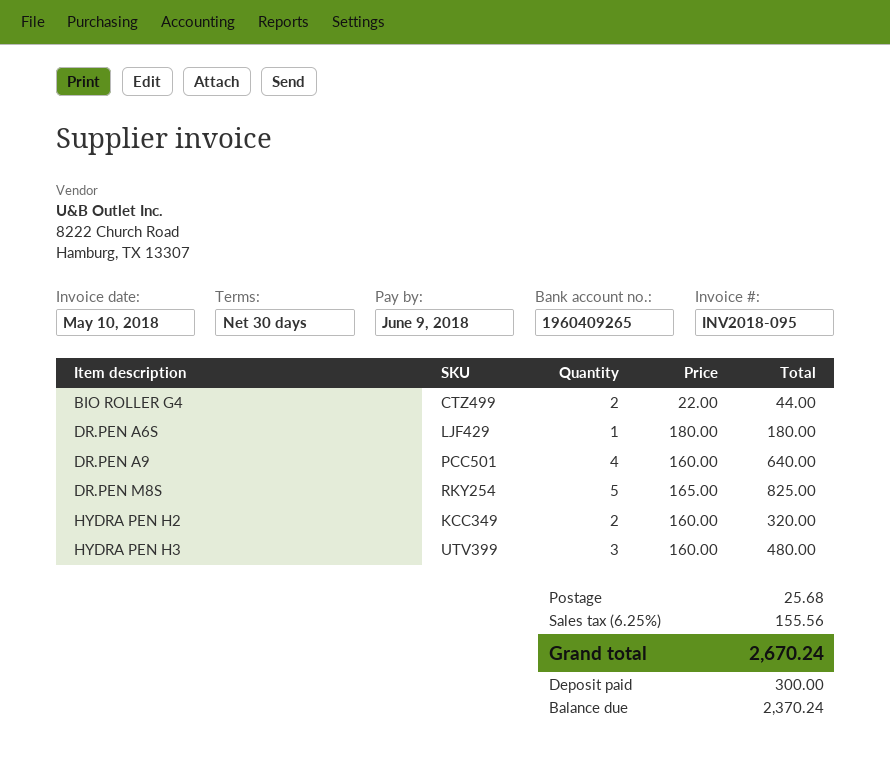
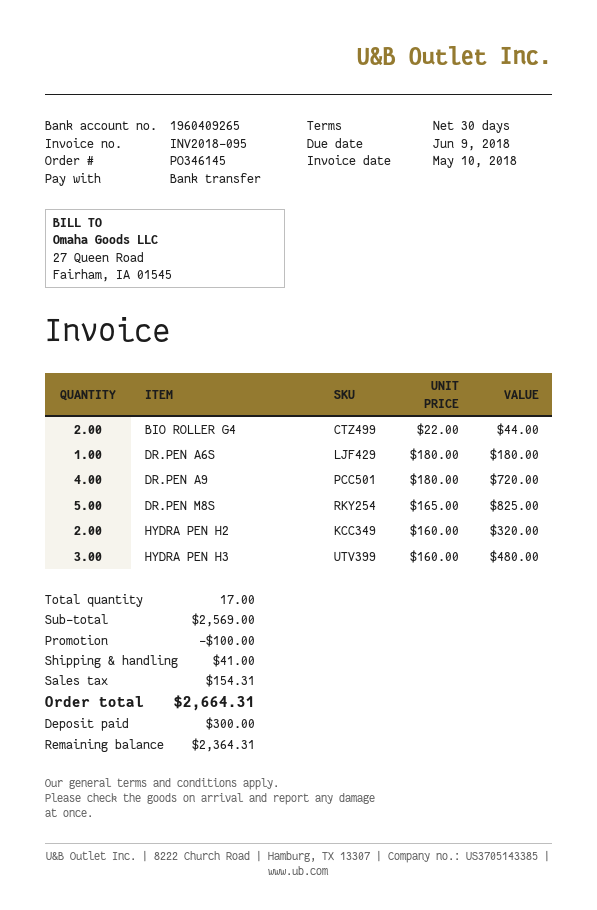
DR.PEN A9: 4 x 160.00 = 640.00 -> 4 x 180.00 = 720.00
discount: none -> 100.00
shipping: 25.68 -> 41.00
tax: 155.56 -> 154.31
total: 2670.24 -> 2664.31
balance: 2370.24 -> 2364.31

